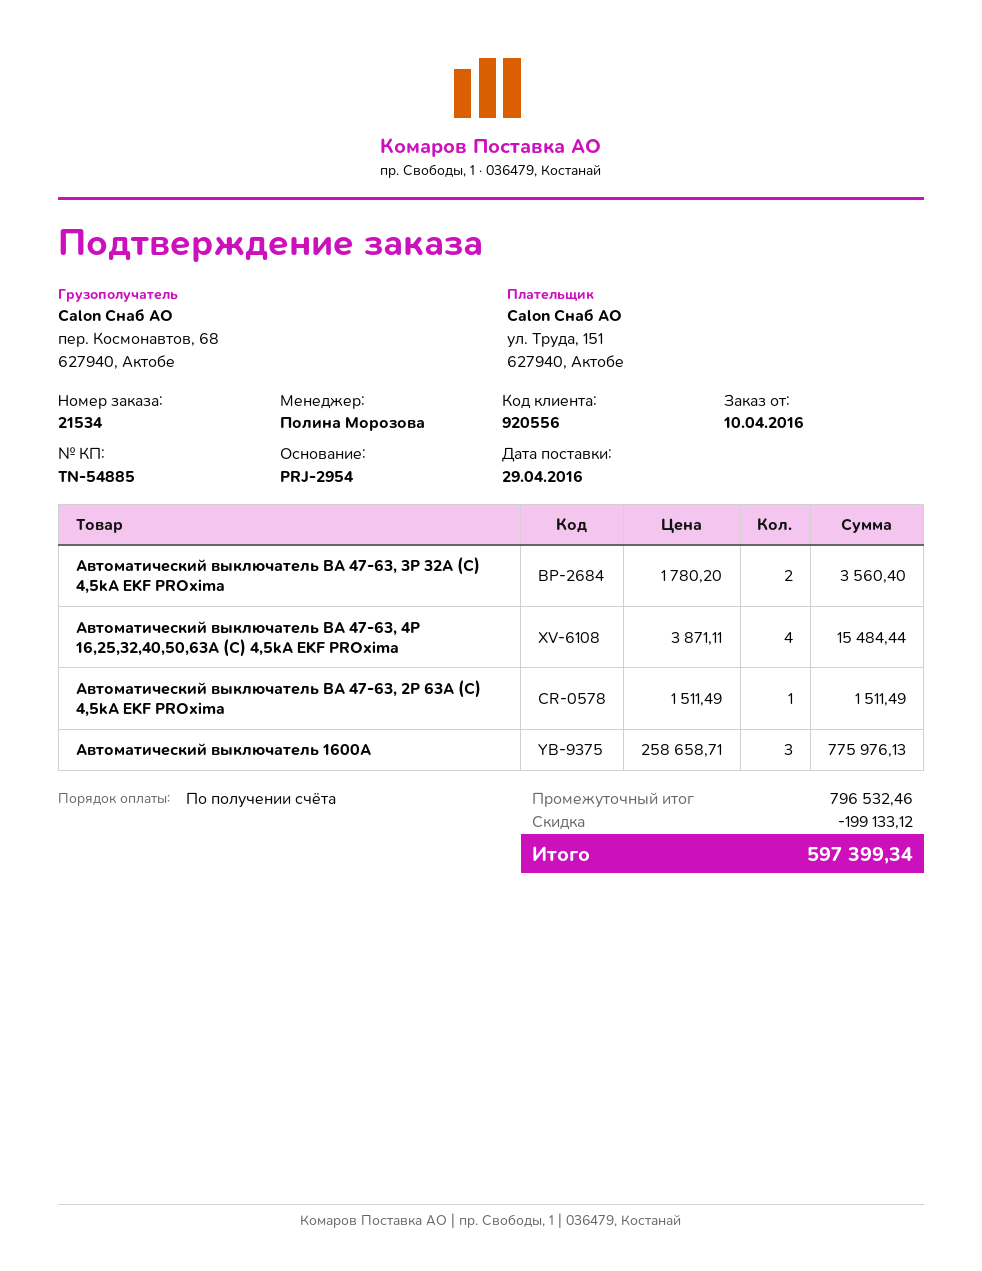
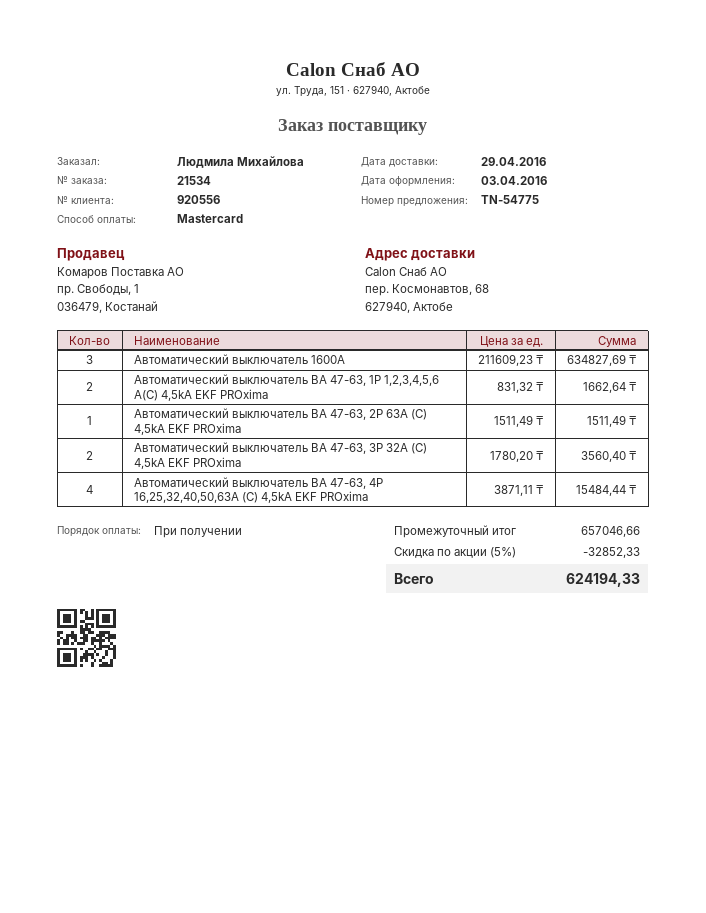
quote number: TN-54885 -> TN-54775
order date: 2016-04-10 -> 2016-04-03
Автоматический выключатель 1600А: 3 x 258658.71 = 775976.13 -> 3 x 211609.23 = 634827.69
Автоматический выключатель ВА 47-63, 1P 1,2,3,4,5,6 А(С) 4,5kA EKF PROxima: none -> 2 x 831.32 = 1662.64
subtotal: 796532.46 -> 657046.66
discount: 199133.12 -> 32852.33
total: 597399.34 -> 624194.33

